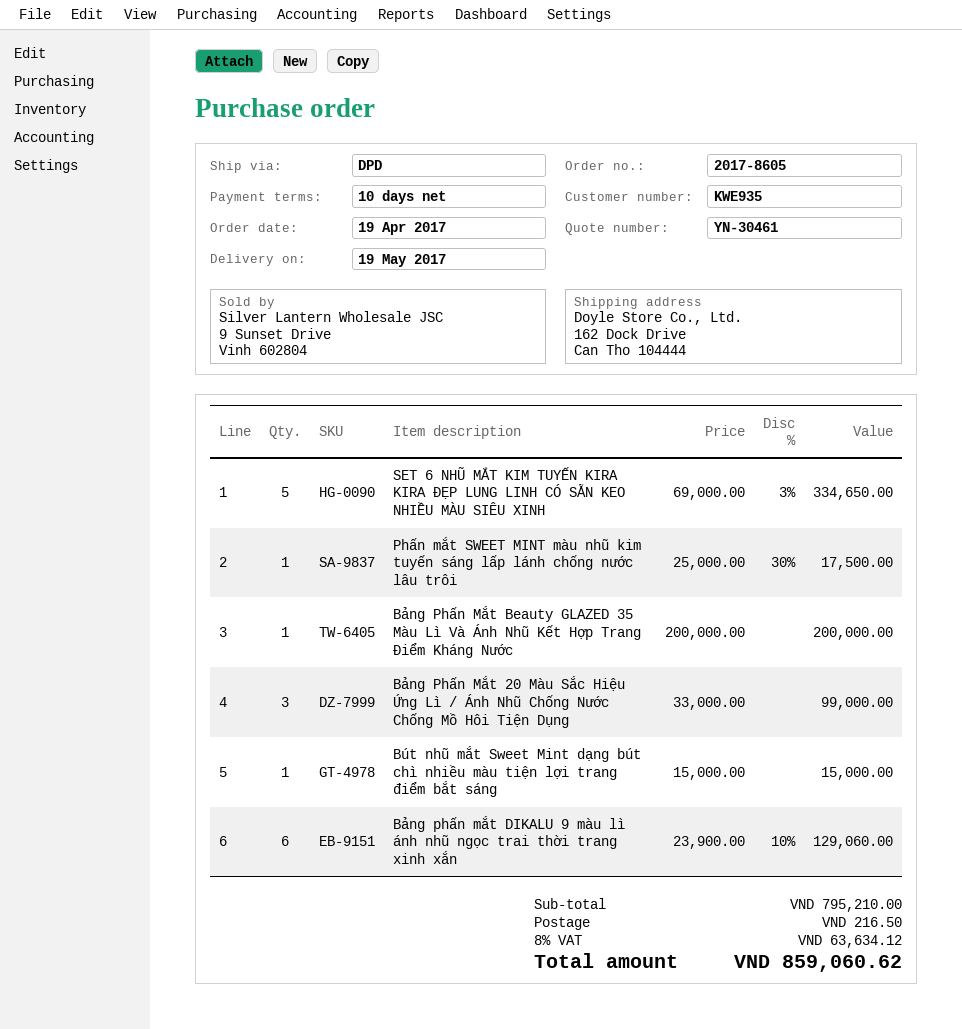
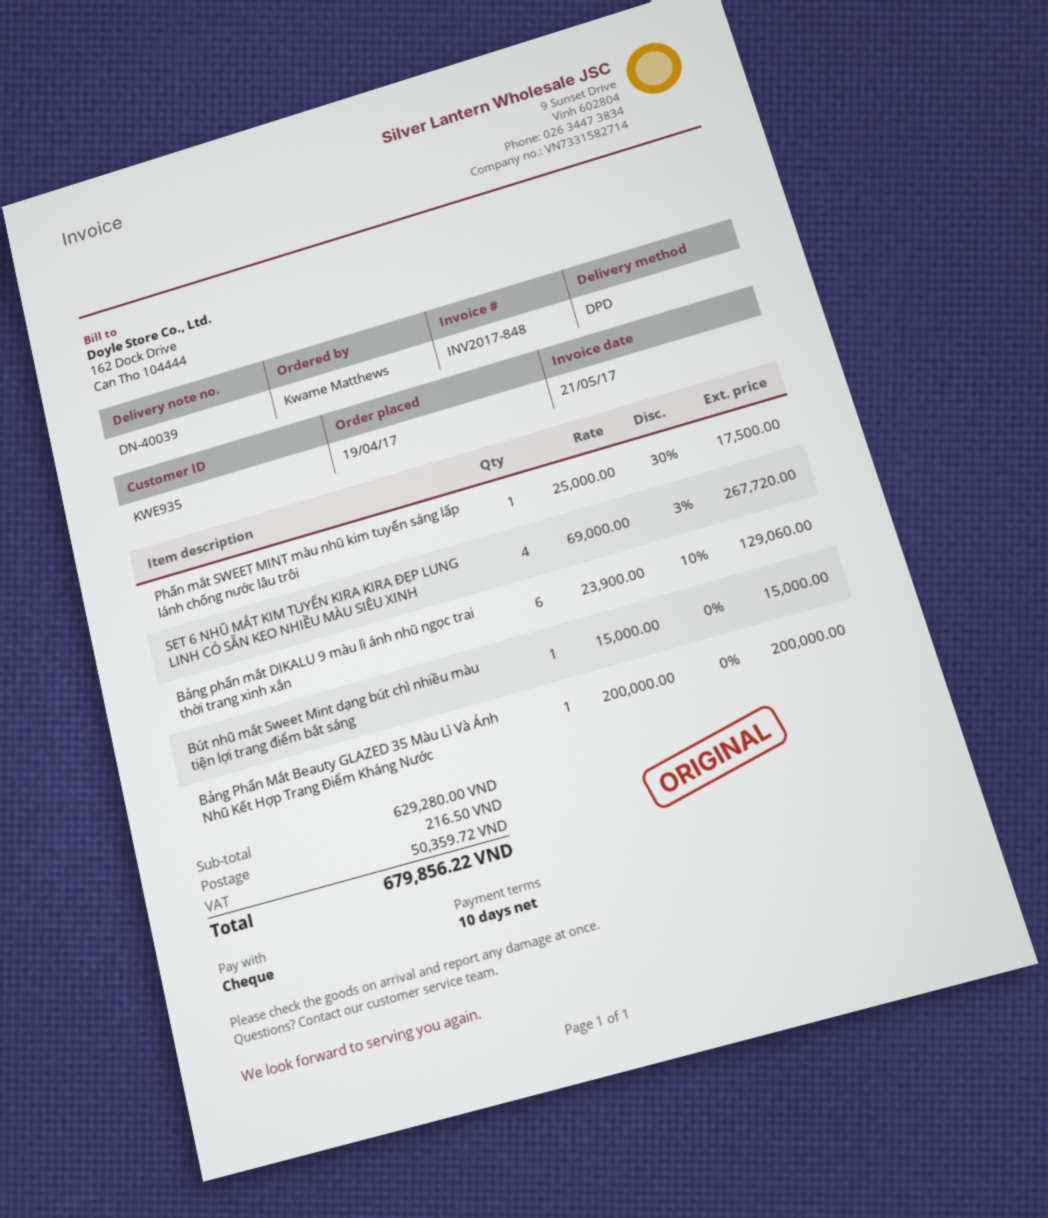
SET 6 NHŨ MẮT KIM TUYẾN KIRA KIRA ĐẸP LUNG LINH CÓ SẴN KEO NHIỀU MÀU SIÊU XINH: 5 x 69000.00 - 3% = 334650.00 -> 4 x 69000.00 - 3% = 267720.00
Bảng Phấn Mắt 20 Màu Sắc Hiệu Ứng Lì / Ánh Nhũ Chống Nước Chống Mồ Hôi Tiện Dụng: 3 x 33000.00 = 99000.00 -> none
subtotal: 795210.00 -> 629280.00
tax: 63634.12 -> 50359.72
total: 859060.62 -> 679856.22

